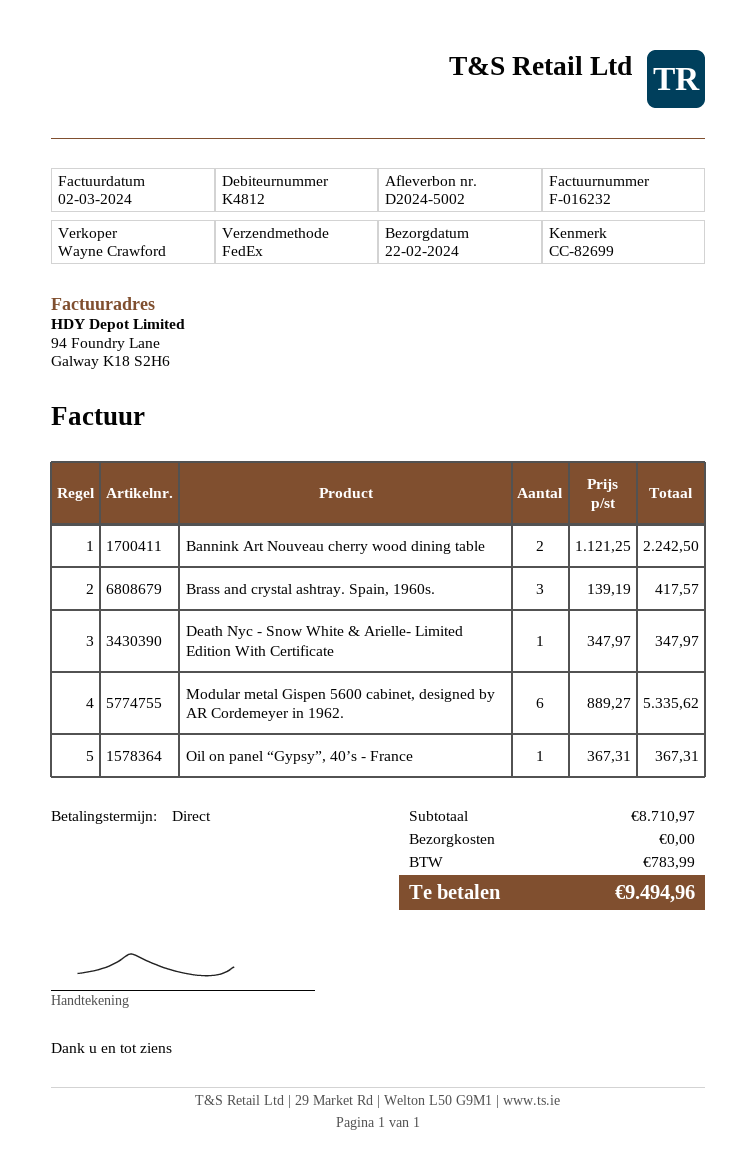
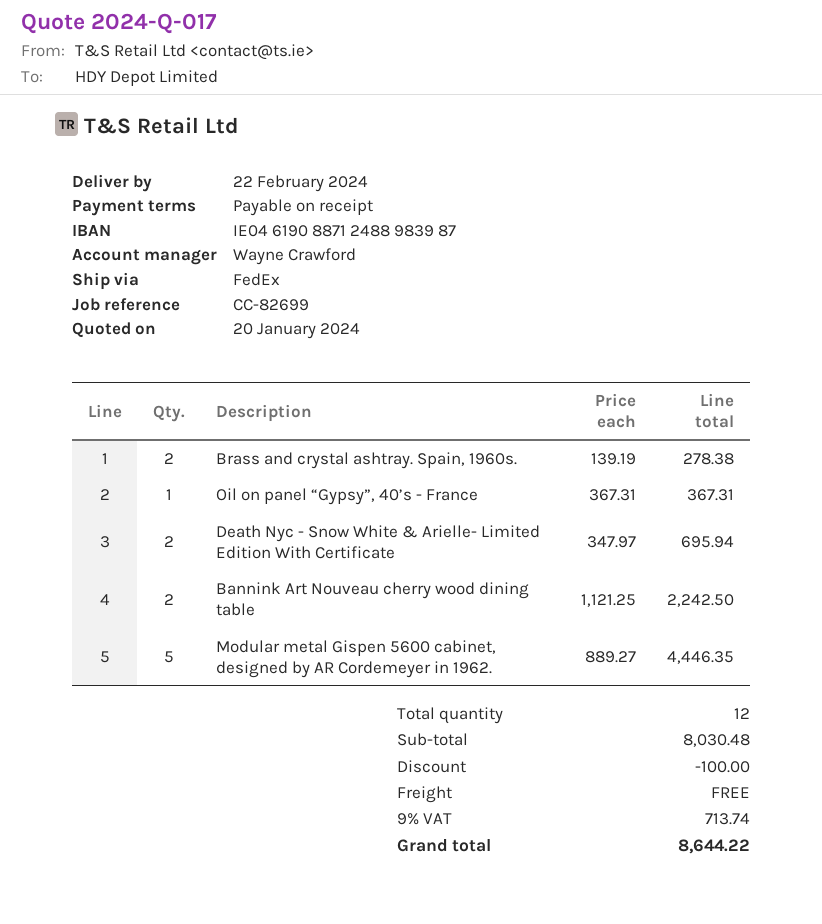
Brass and crystal ashtray. Spain, 1960s.: 3 x 139.19 = 417.57 -> 2 x 139.19 = 278.38
Death Nyc - Snow White & Arielle- Limited Edition With Certificate: 1 x 347.97 = 347.97 -> 2 x 347.97 = 695.94
Modular metal Gispen 5600 cabinet, designed by AR Cordemeyer in 1962.: 6 x 889.27 = 5335.62 -> 5 x 889.27 = 4446.35
subtotal: 8710.97 -> 8030.48
discount: none -> 100.00
tax: 783.99 -> 713.74
total: 9494.96 -> 8644.22

